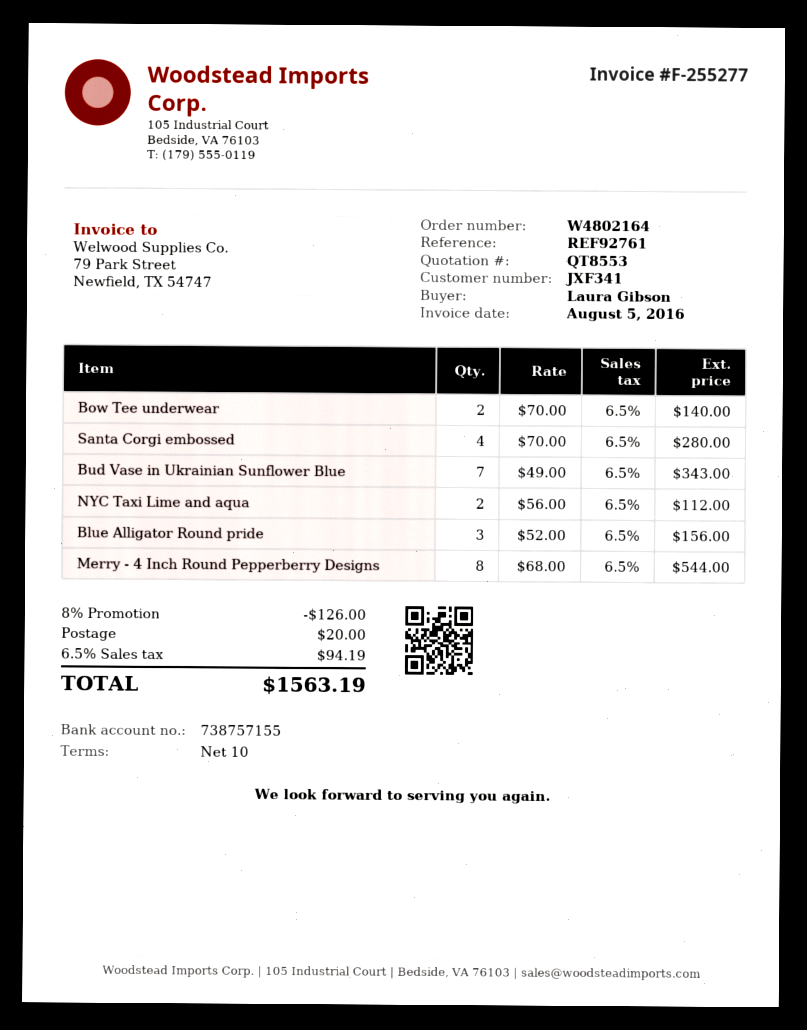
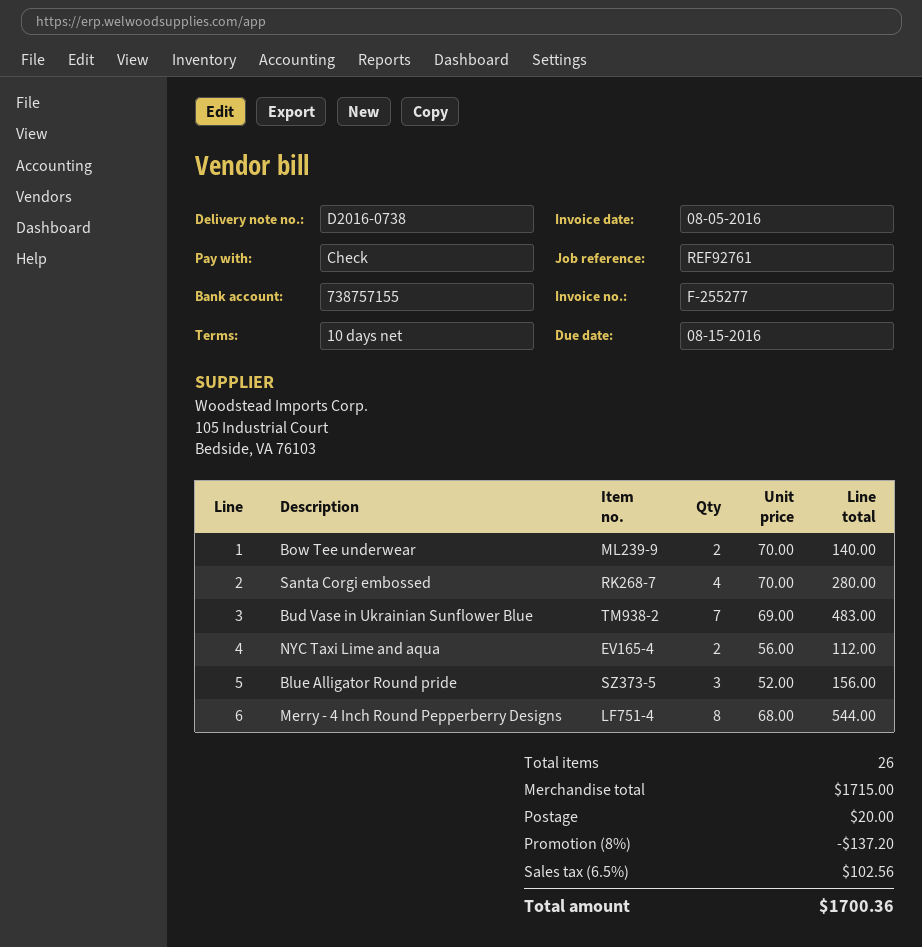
Bud Vase in Ukrainian Sunflower Blue: 7 x 49.00 = 343.00 -> 7 x 69.00 = 483.00
discount: 8% = 126.00 -> 8% = 137.20
tax: 6.5% = 94.19 -> 6.5% = 102.56
total: 1563.19 -> 1700.36

